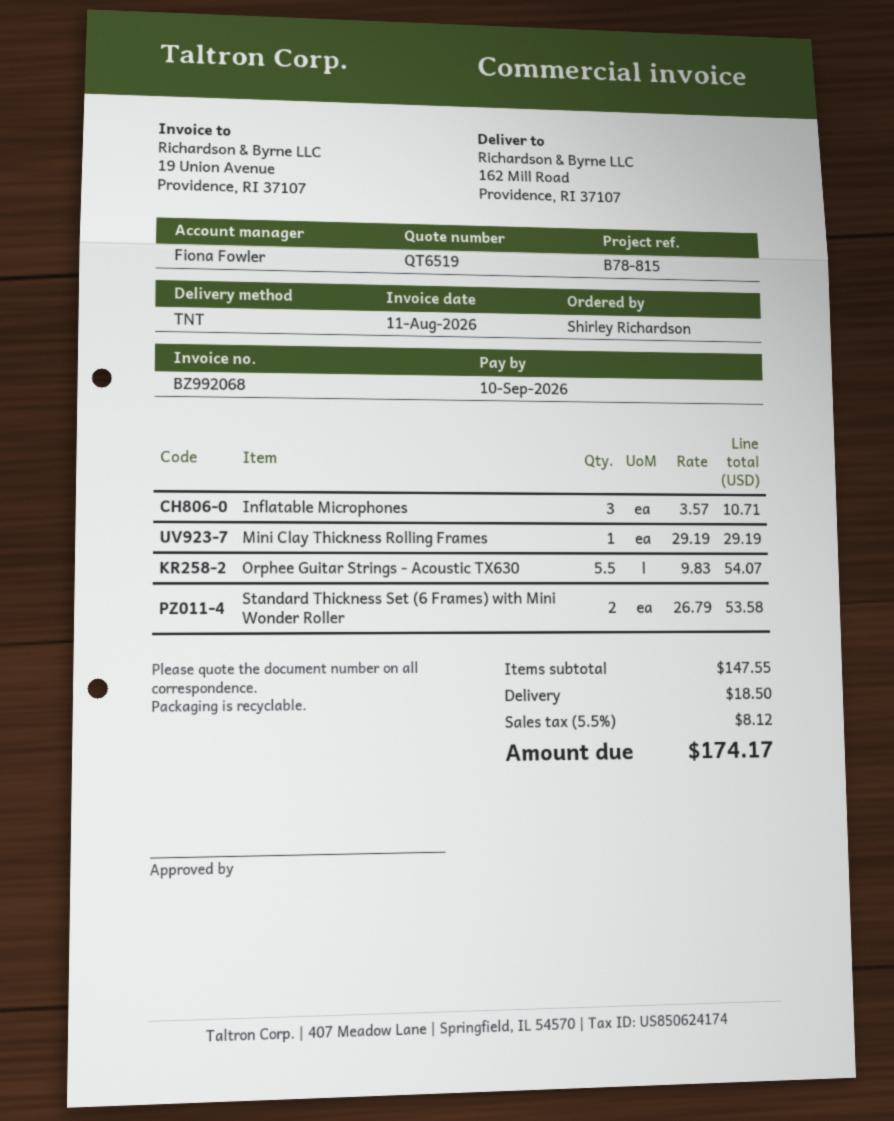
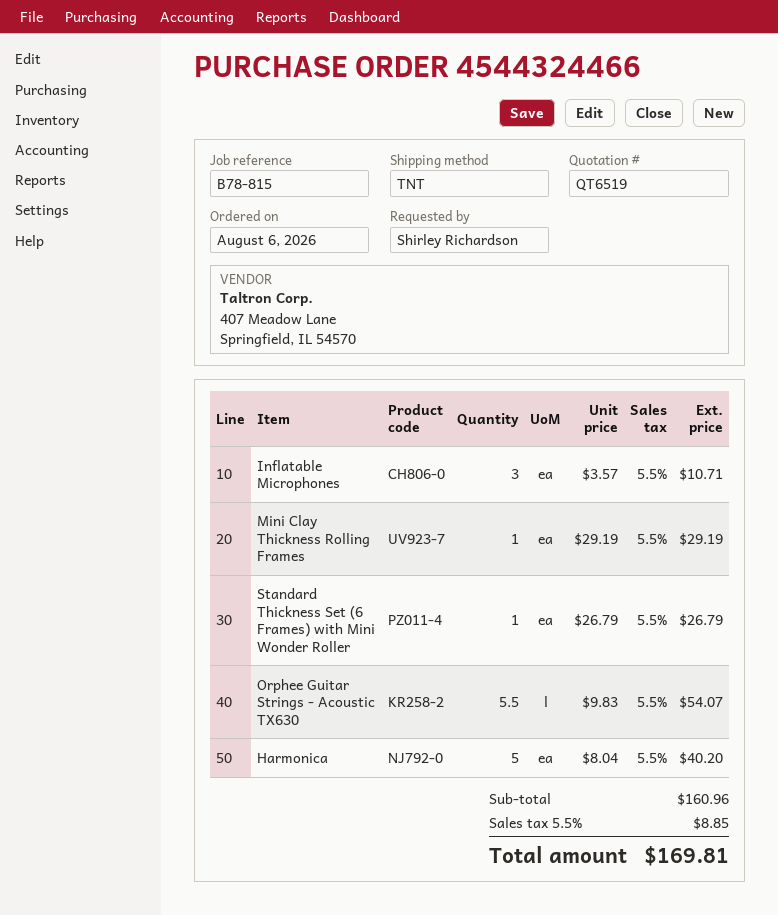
Standard Thickness Set (6 Frames) with Mini Wonder Roller: 2 x 26.79 = 53.58 -> 1 x 26.79 = 26.79
Harmonica: none -> 5 x 8.04 = 40.20
subtotal: 147.55 -> 160.96
shipping: 18.50 -> none
tax: 5.5% = 8.12 -> 5.5% = 8.85
total: 174.17 -> 169.81

